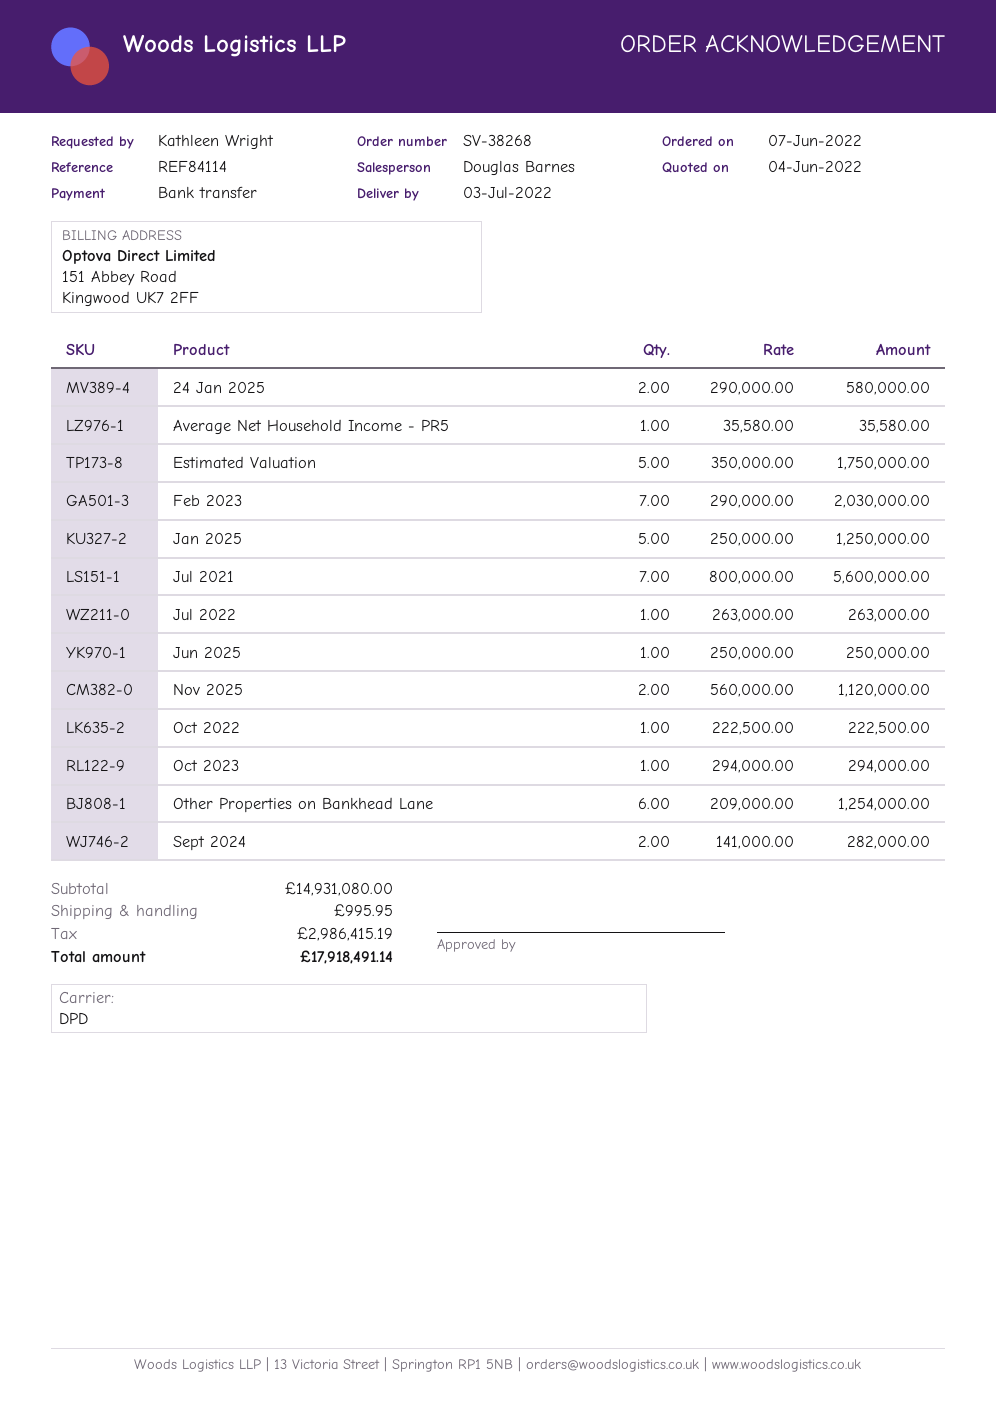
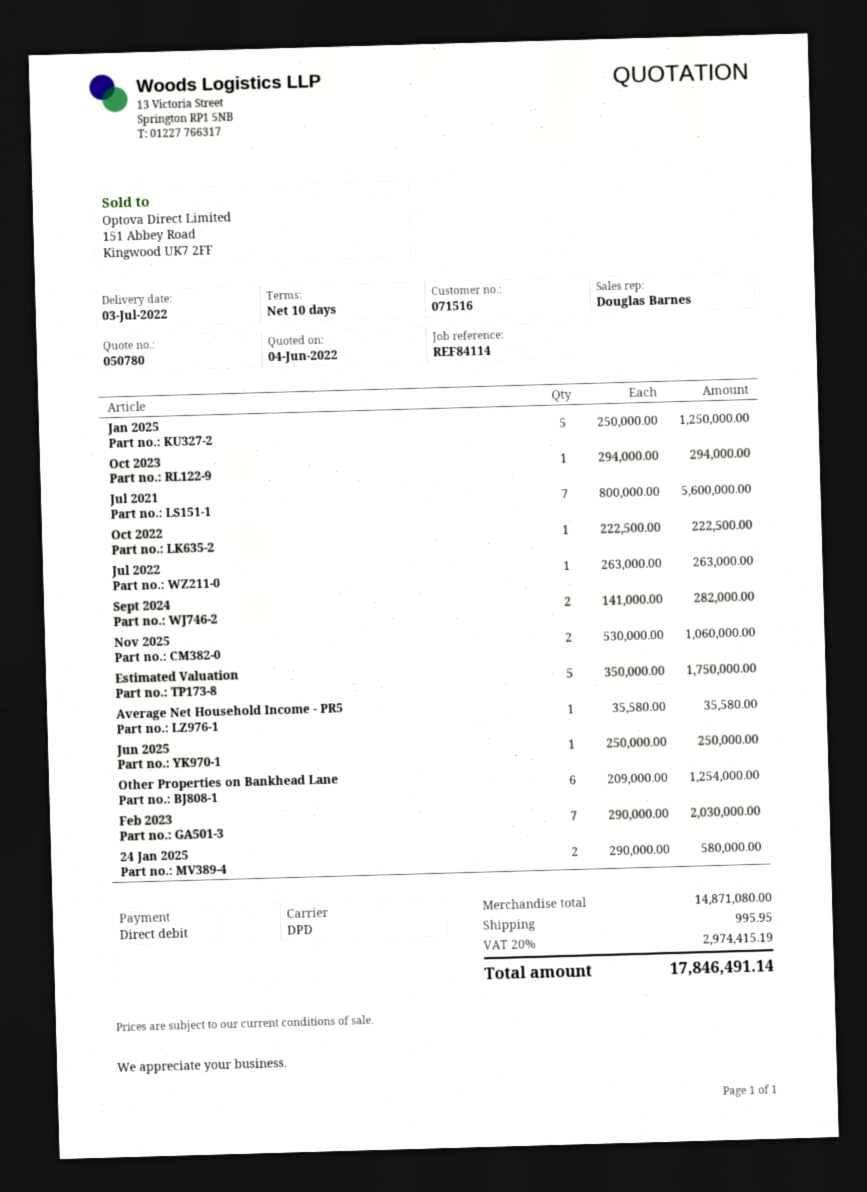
payment method: bank transfer -> direct debit
Nov 2025: 2 x 560000.00 = 1120000.00 -> 2 x 530000.00 = 1060000.00
subtotal: 14931080.00 -> 14871080.00
tax: 2986415.19 -> 2974415.19
total: 17918491.14 -> 17846491.14

